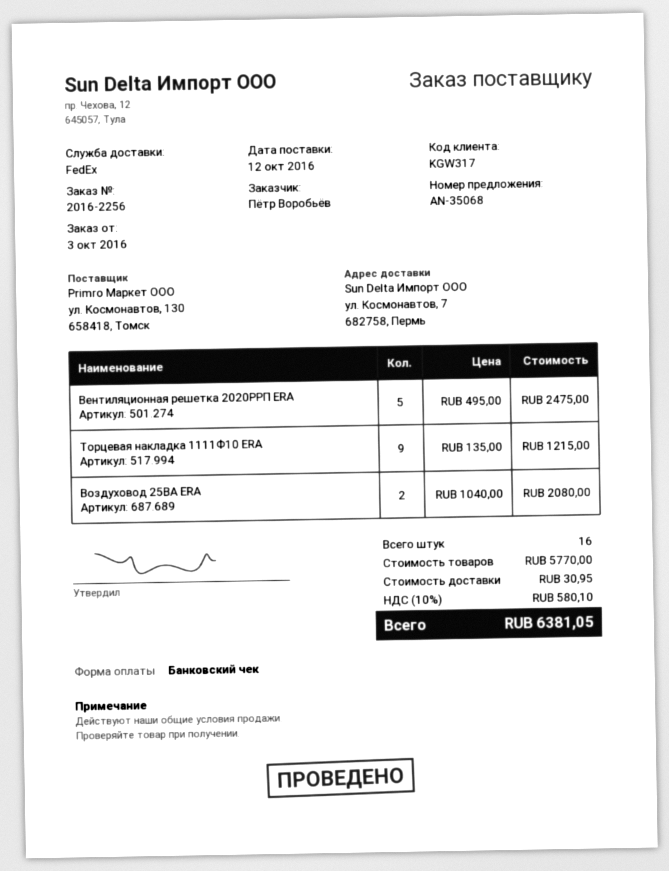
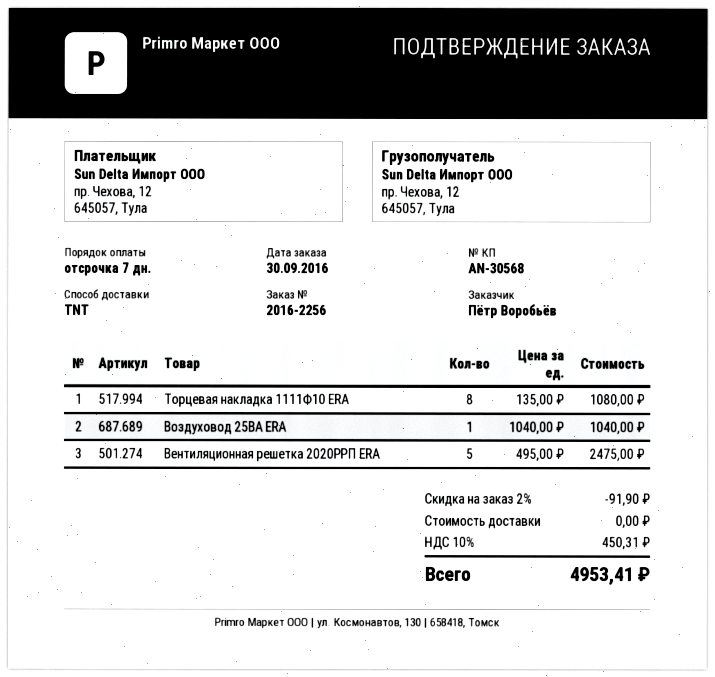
quote number: AN-35068 -> AN-30568
order date: 2016-10-03 -> 2016-09-30
shipping method: FedEx -> TNT
ship to: ул. Космонавтов, 7, 682758, Пермь -> пр. Чехова, 12, 645057, Тула
Торцевая накладка 1111Ф10 ERA: 9 x 135.00 = 1215.00 -> 8 x 135.00 = 1080.00
Воздуховод 25ВА ERA: 2 x 1040.00 = 2080.00 -> 1 x 1040.00 = 1040.00
discount: none -> 2% = 91.90
shipping: 30.95 -> 0.00
tax: 10% = 580.10 -> 10% = 450.31
total: 6381.05 -> 4953.41

